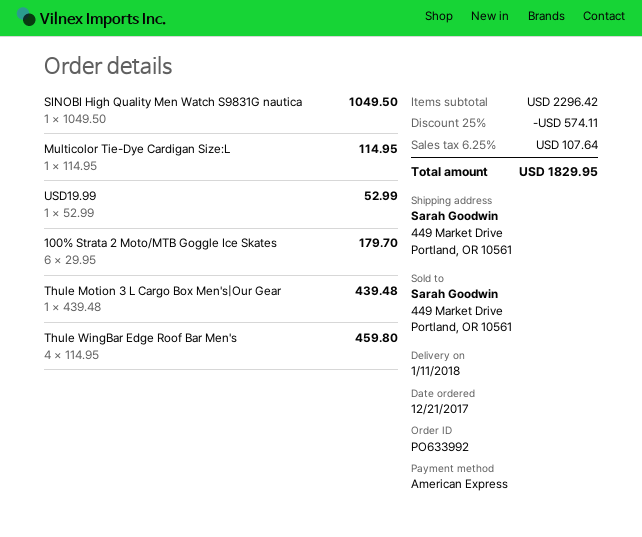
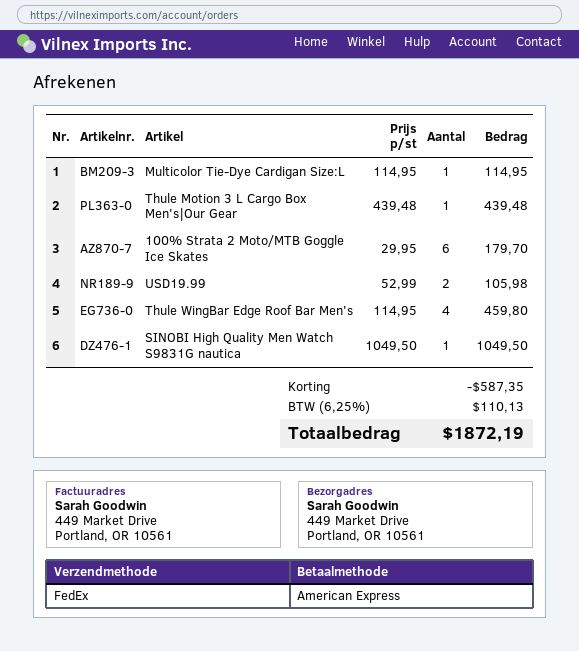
USD19.99: 1 x 52.99 = 52.99 -> 2 x 52.99 = 105.98
discount: 574.11 -> 587.35
tax: 6.25% = 107.64 -> 6.25% = 110.13
total: 1829.95 -> 1872.19

